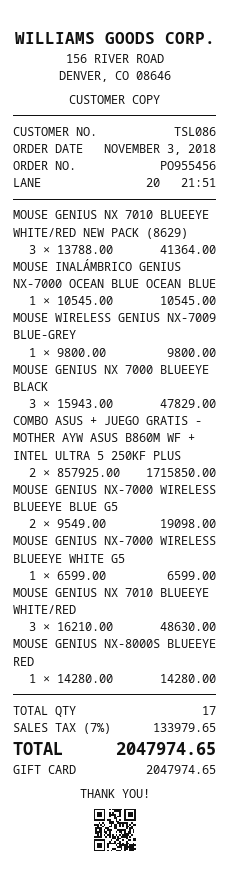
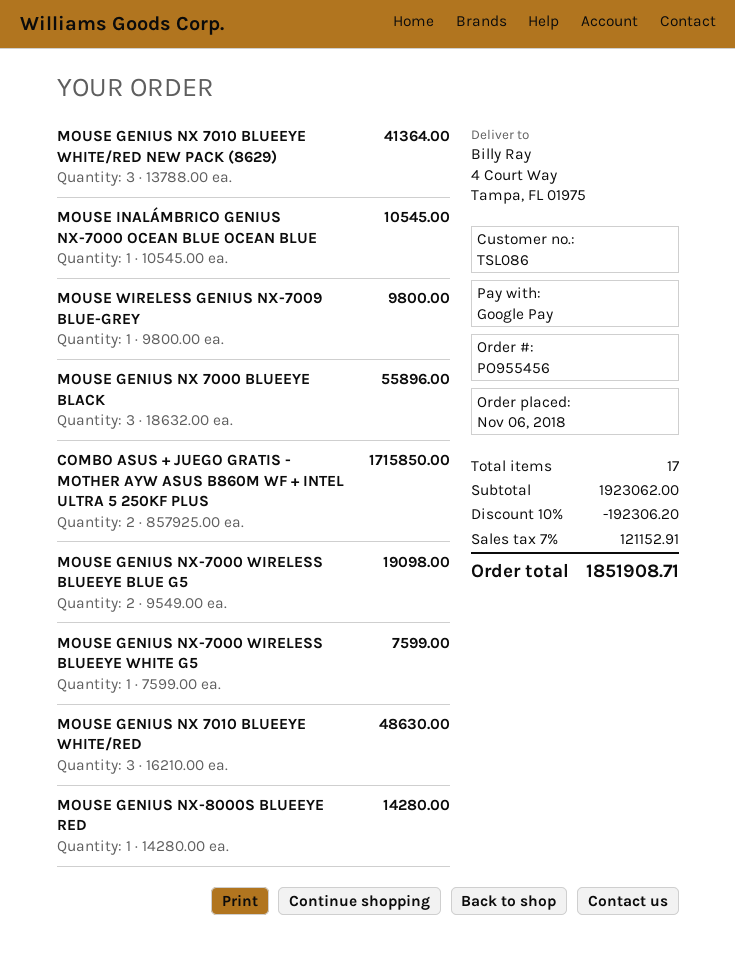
order date: 2018-11-03 -> 2018-11-06
payment method: gift card -> Google Pay
MOUSE GENIUS NX 7000 BLUEEYE BLACK: 3 x 15943.00 = 47829.00 -> 3 x 18632.00 = 55896.00
MOUSE GENIUS NX-7000 WIRELESS BLUEEYE WHITE G5: 1 x 6599.00 = 6599.00 -> 1 x 7599.00 = 7599.00
discount: none -> 10% = 192306.20
tax: 7% = 133979.65 -> 7% = 121152.91
total: 2047974.65 -> 1851908.71

